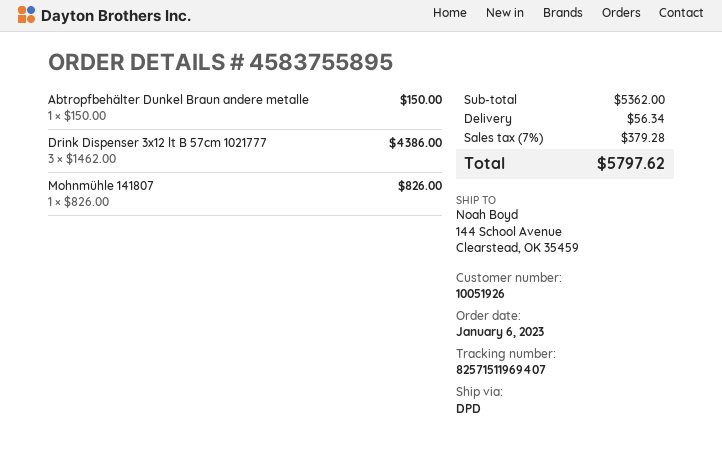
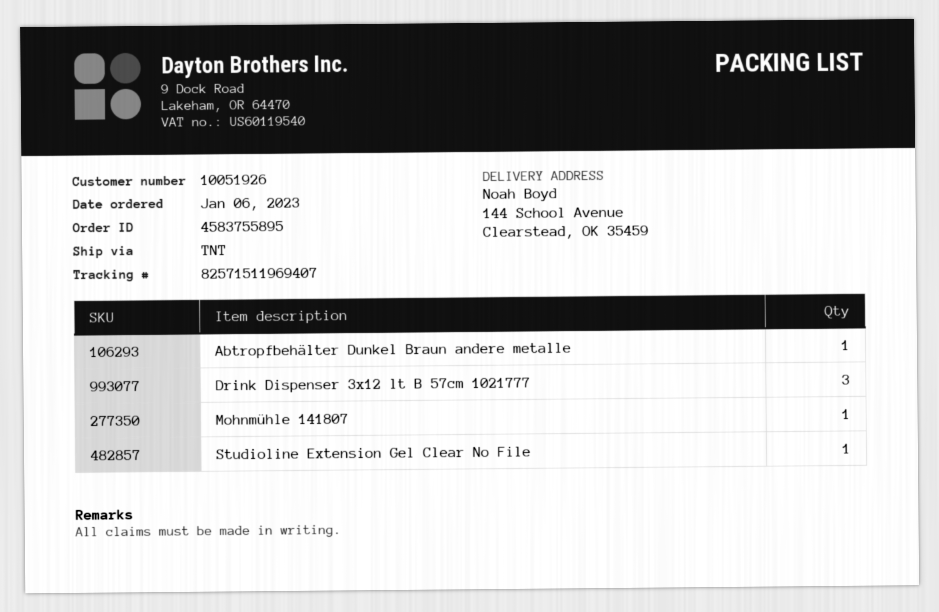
shipping method: DPD -> TNT
Studioline Extension Gel Clear No File: none -> 1

